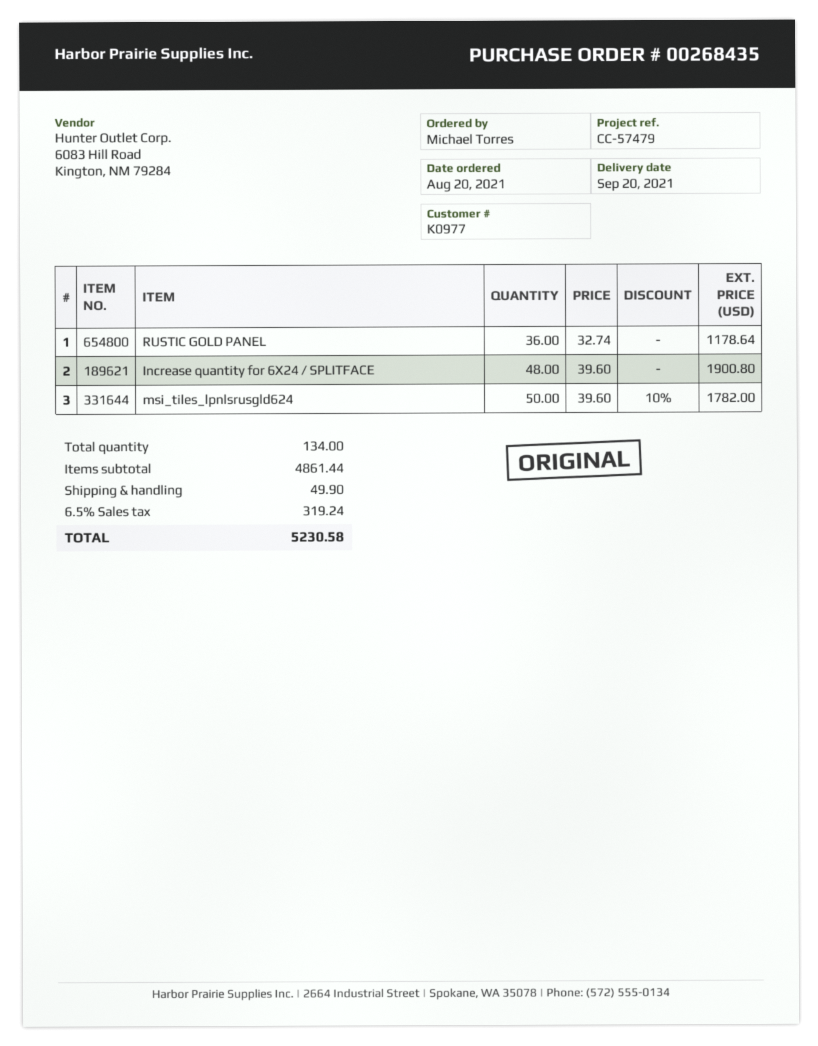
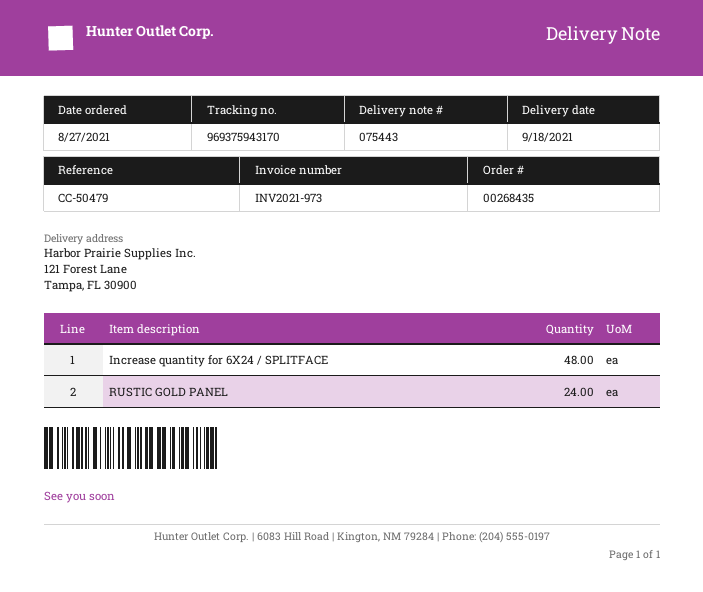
order date: 2021-08-20 -> 2021-08-27
delivery date: 2021-09-20 -> 2021-09-18
reference: CC-57479 -> CC-50479
RUSTIC GOLD PANEL: 36 -> 24
msi_tiles_lpnlsrusgld624: 50 -> none

